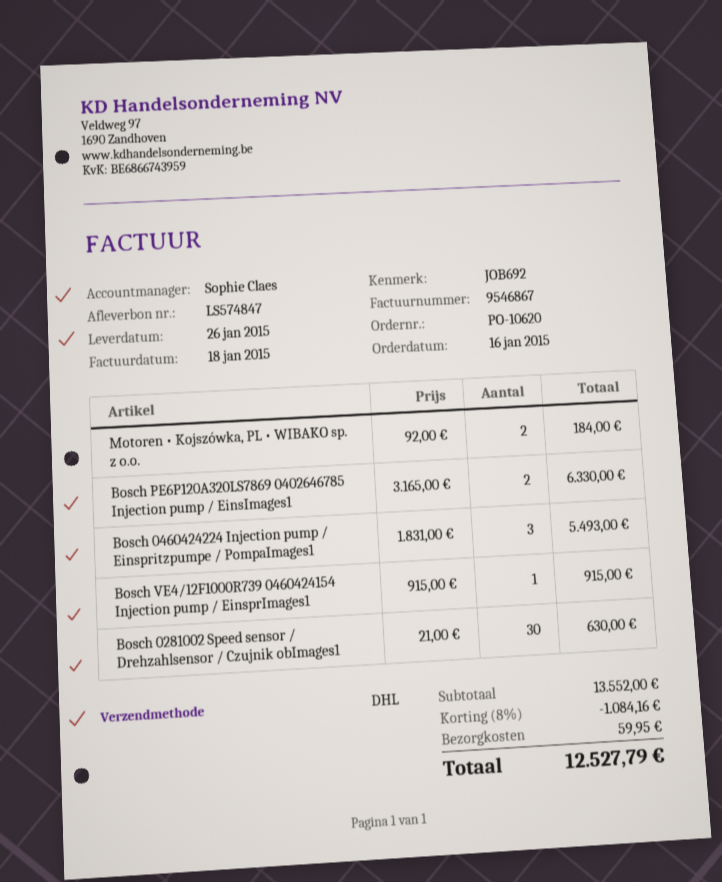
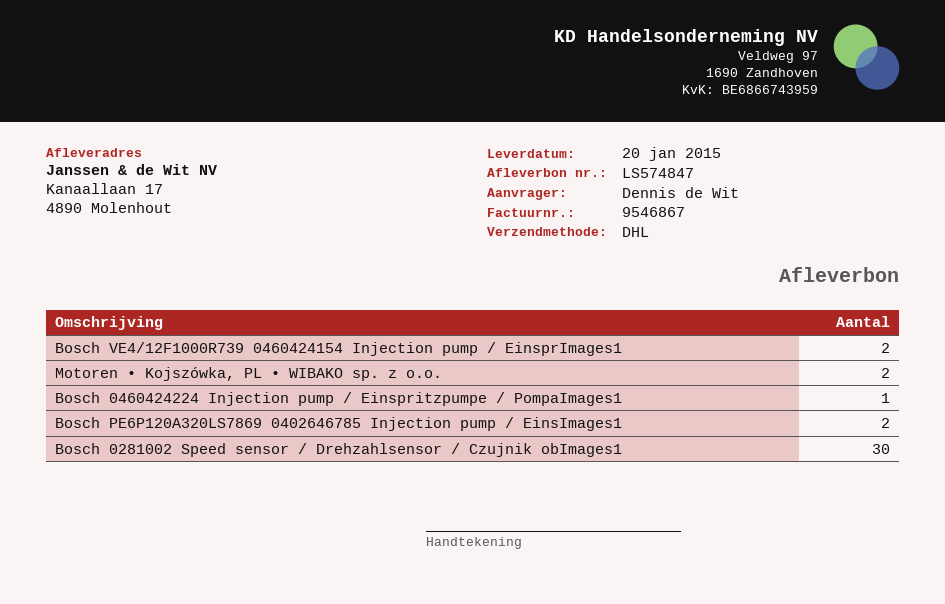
delivery date: 2015-01-26 -> 2015-01-20
Bosch 0460424224 Injection pump / Einspritzpumpe / PompaImages1: 3 -> 1
Bosch VE4/12F1000R739 0460424154 Injection pump / EinsprImages1: 1 -> 2

